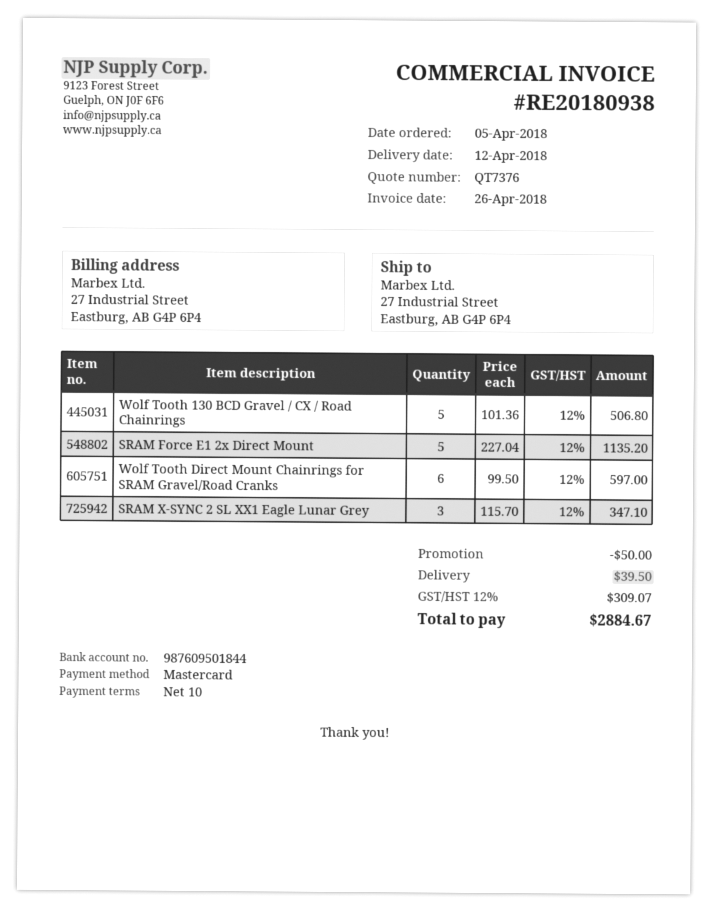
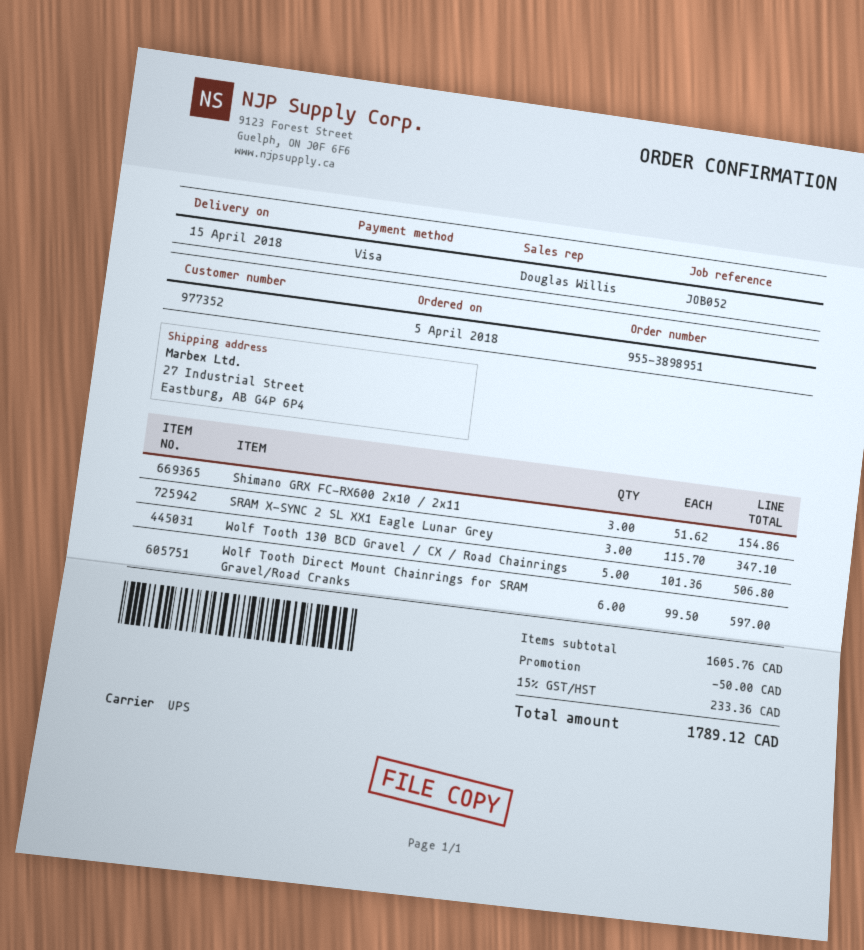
delivery date: 2018-04-12 -> 2018-04-15
payment method: Mastercard -> Visa
SRAM Force E1 2x Direct Mount: 5 x 227.04 = 1135.20 -> none
Shimano GRX FC-RX600 2x10 / 2x11: none -> 3 x 51.62 = 154.86
shipping: 39.50 -> none
tax: 12% = 309.07 -> 15% = 233.36
total: 2884.67 -> 1789.12

